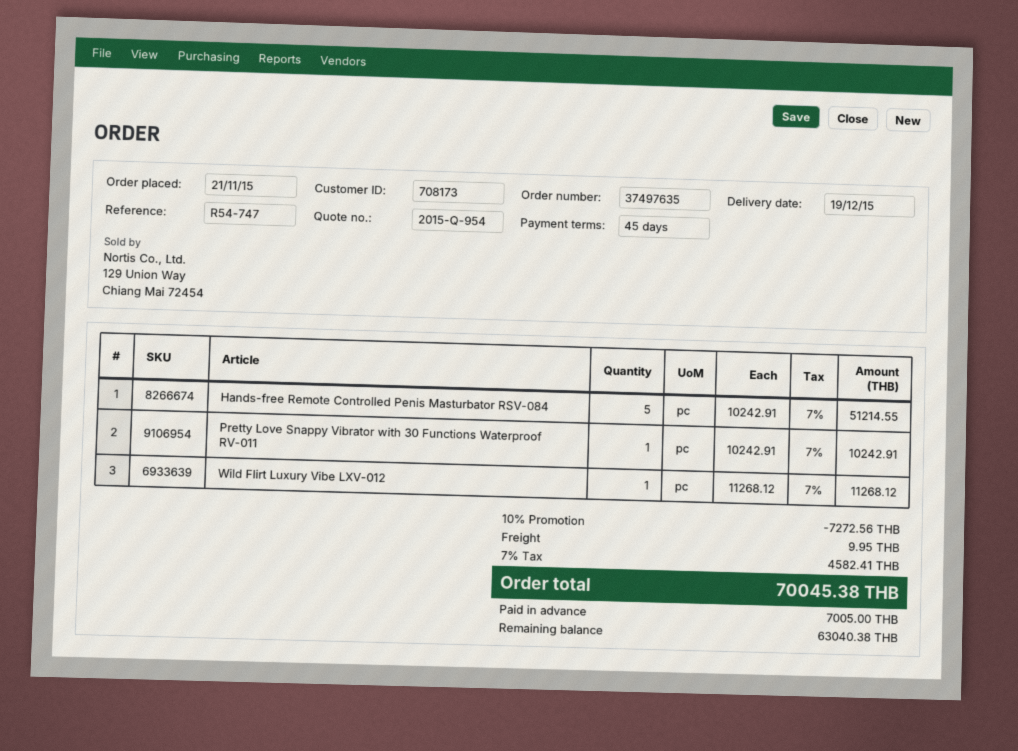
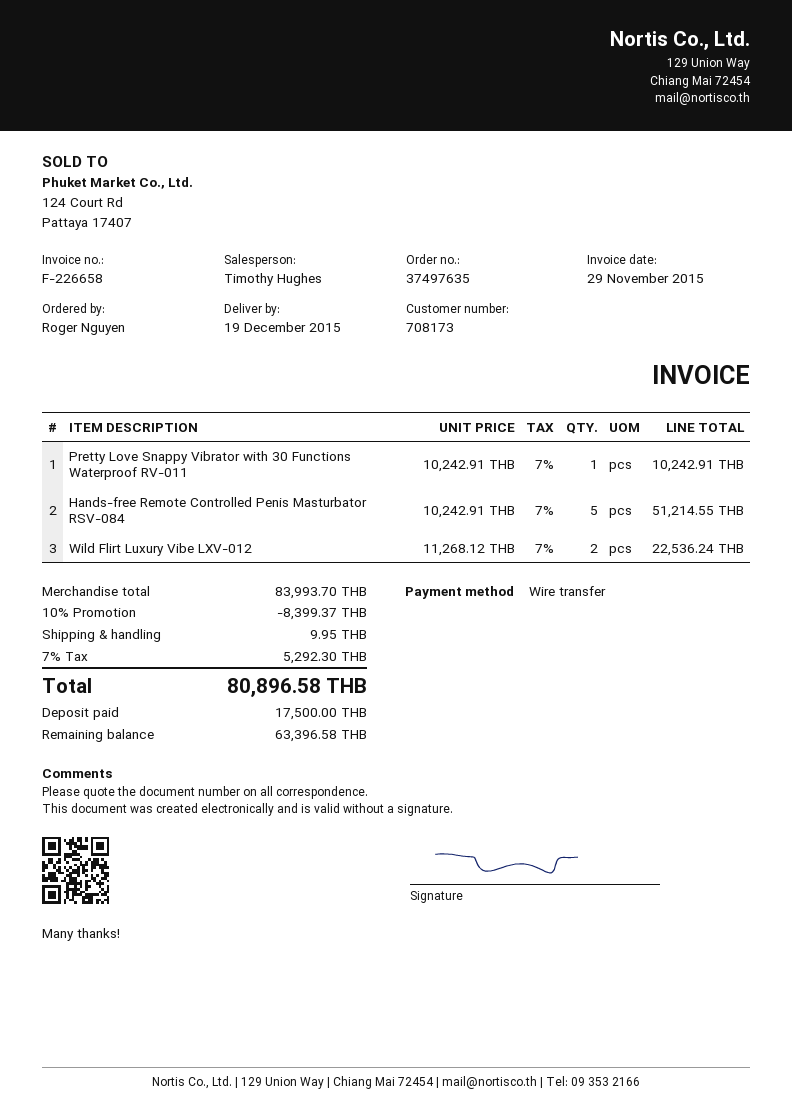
Wild Flirt Luxury Vibe LXV-012: 1 x 11268.12 = 11268.12 -> 2 x 11268.12 = 22536.24
discount: 10% = 7272.56 -> 10% = 8399.37
tax: 7% = 4582.41 -> 7% = 5292.30
total: 70045.38 -> 80896.58
deposit: 7005.00 -> 17500.00
balance: 63040.38 -> 63396.58

